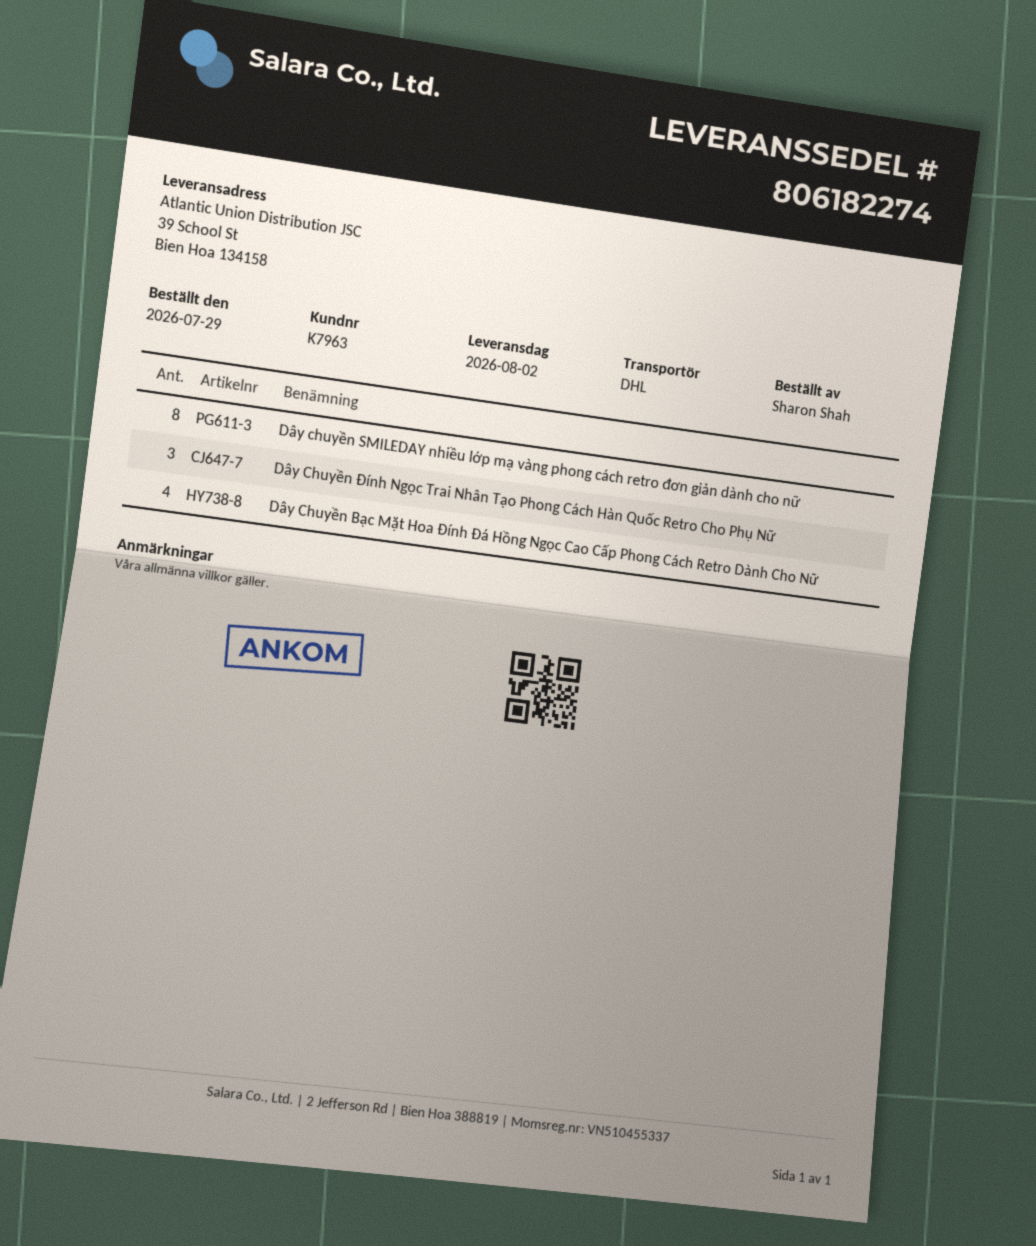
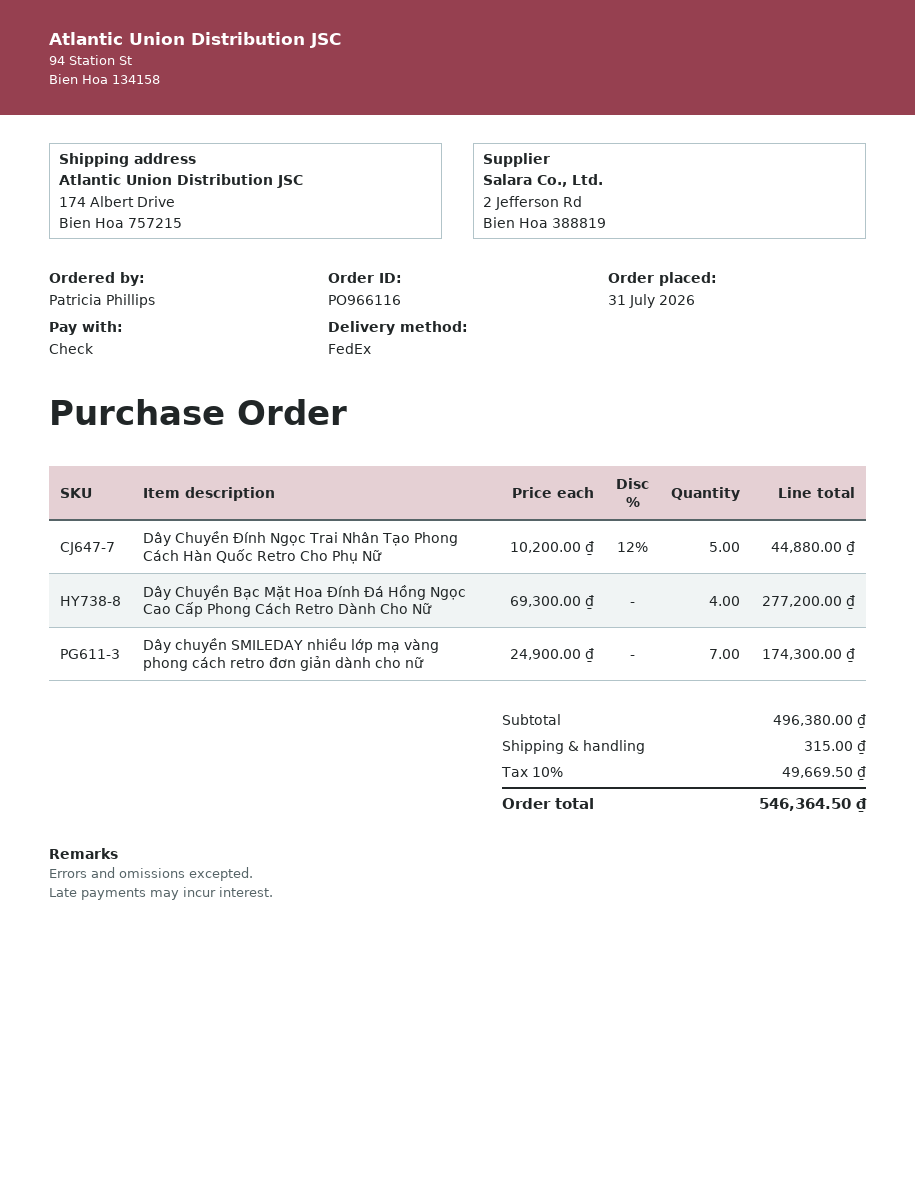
order date: 2026-07-29 -> 2026-07-31
ordered by: Sharon Shah -> Patricia Phillips
shipping method: DHL -> FedEx
ship to: 39 School St, Bien Hoa 134158 -> 174 Albert Drive, Bien Hoa 757215
Dây chuyền SMILEDAY nhiều lớp mạ vàng phong cách retro đơn giản dành cho nữ: 8 -> 7
Dây Chuyền Đính Ngọc Trai Nhân Tạo Phong Cách Hàn Quốc Retro Cho Phụ Nữ: 3 -> 5

